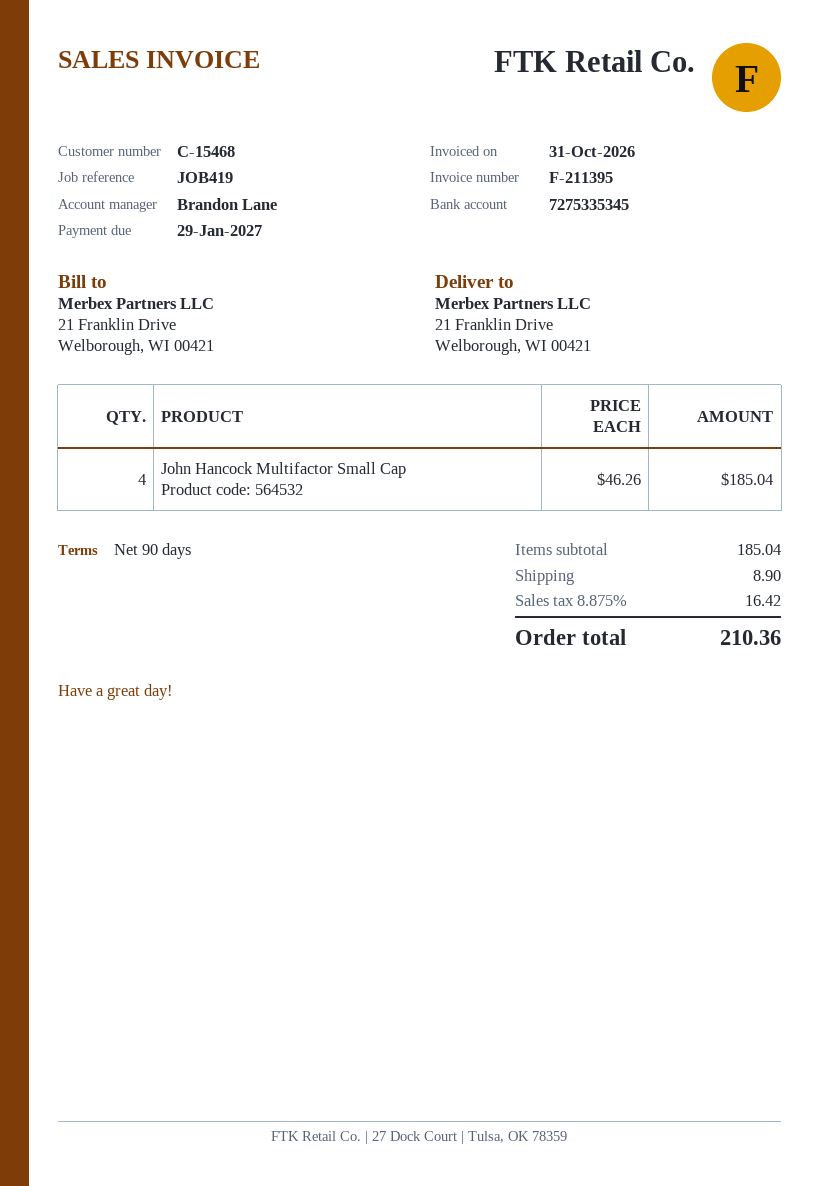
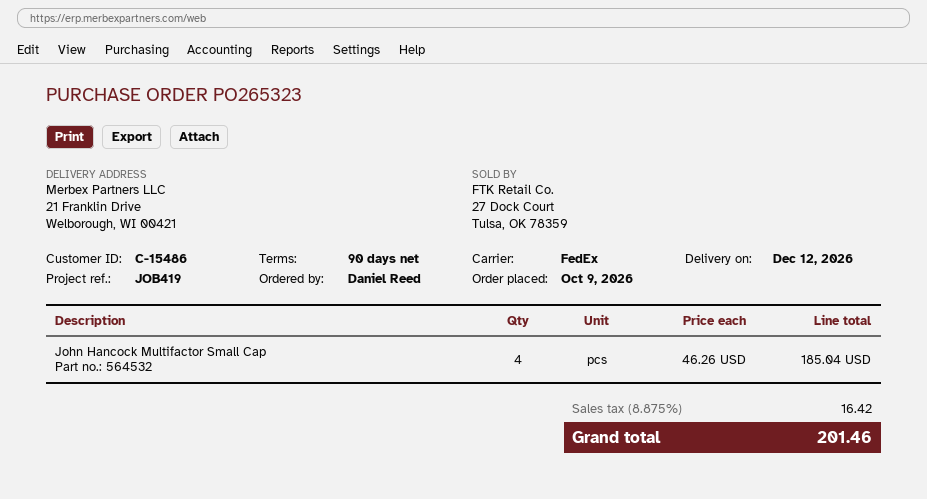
customer number: C-15468 -> C-15486
shipping: 8.90 -> none
total: 210.36 -> 201.46

